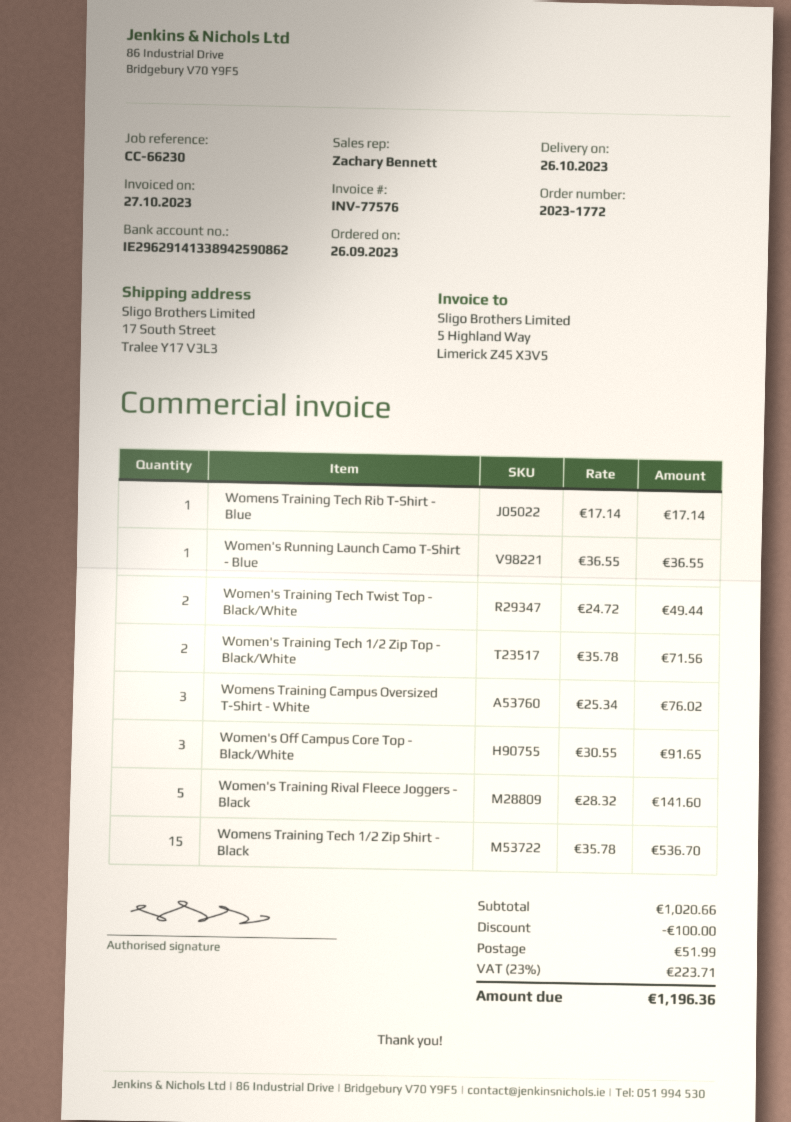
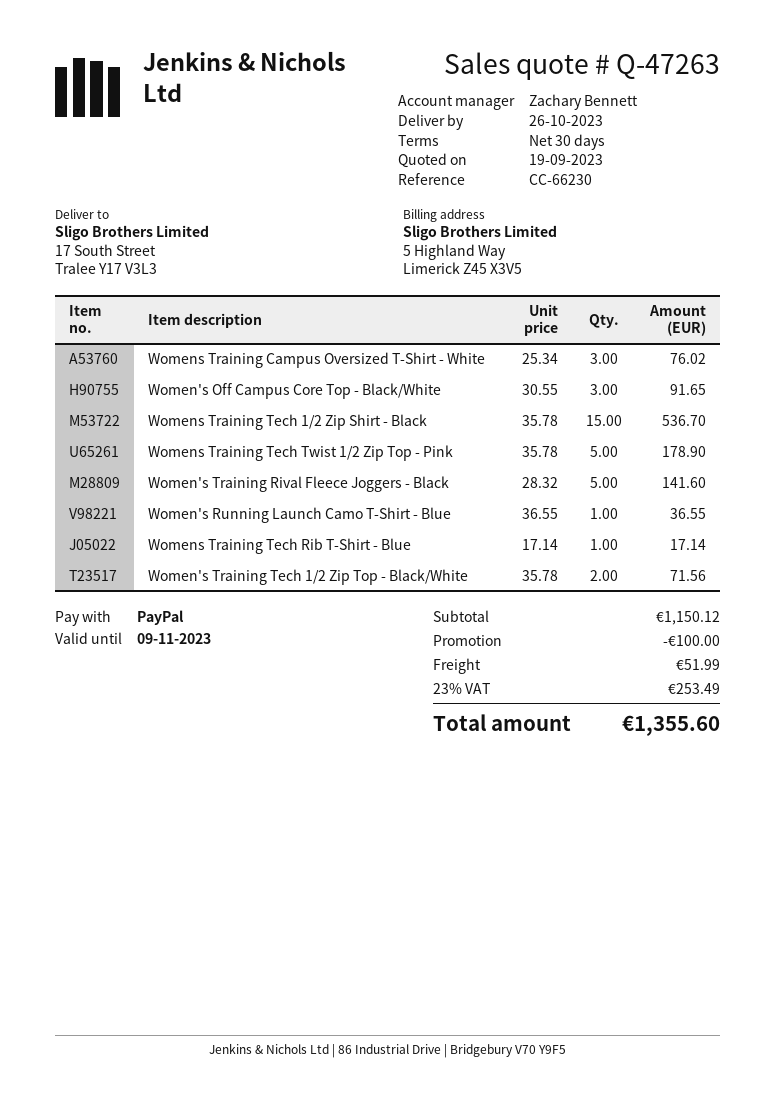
Women's Training Tech Twist Top - Black/White: 2 x 24.72 = 49.44 -> none
Womens Training Tech Twist 1/2 Zip Top - Pink: none -> 5 x 35.78 = 178.90
subtotal: 1020.66 -> 1150.12
tax: 23% = 223.71 -> 23% = 253.49
total: 1196.36 -> 1355.60

